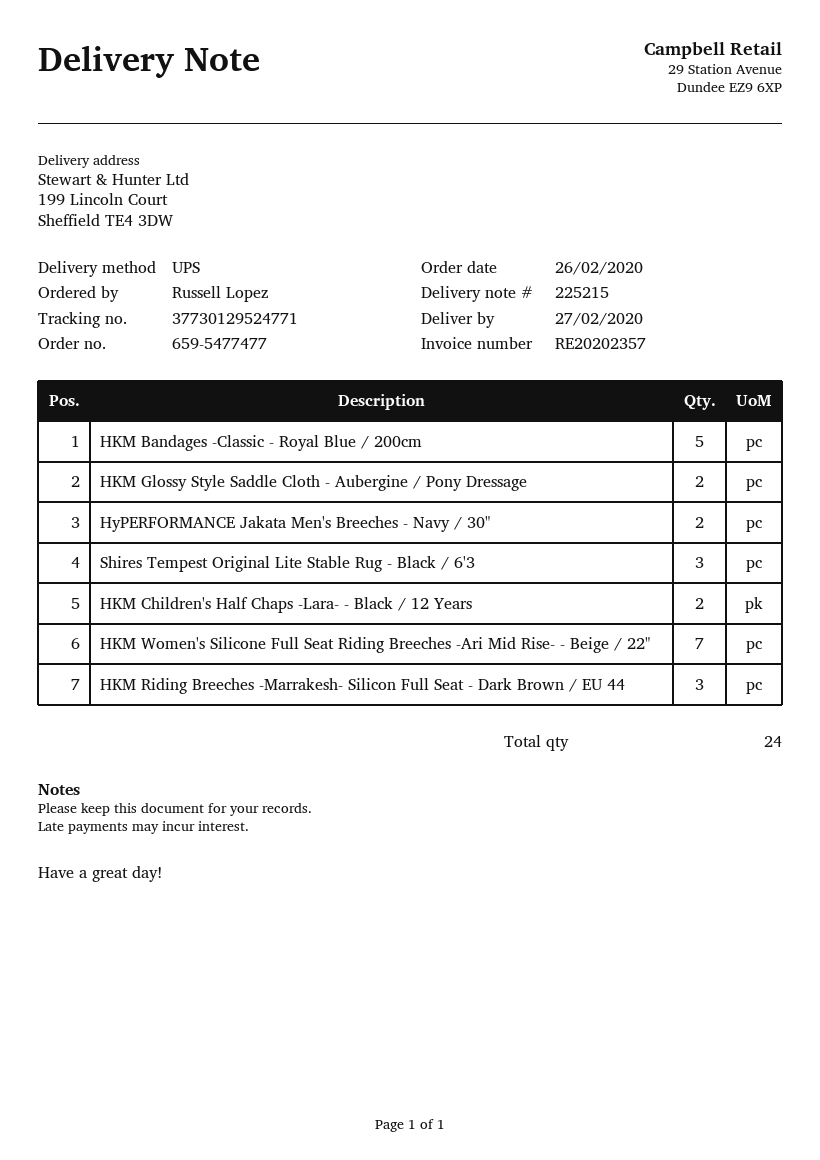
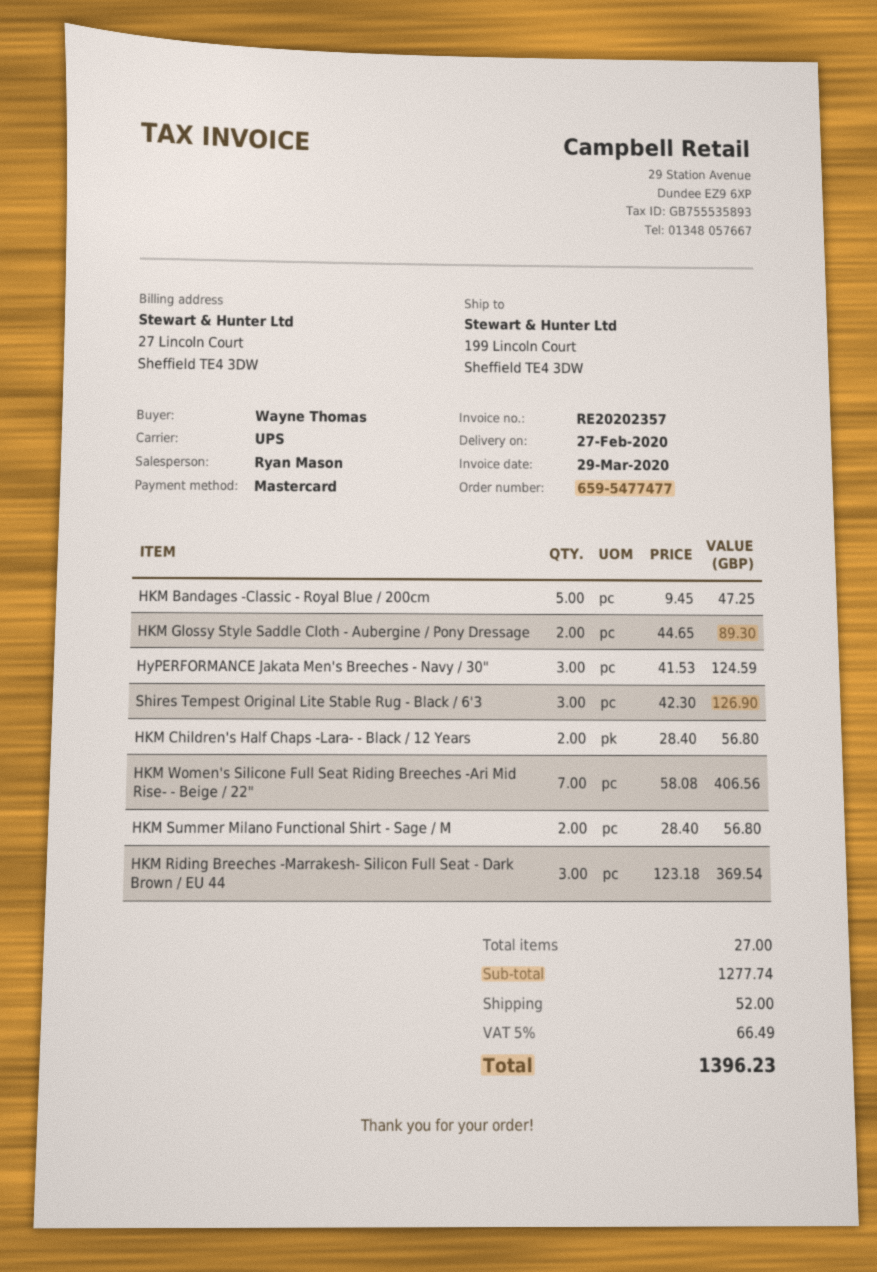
ordered by: Russell Lopez -> Wayne Thomas
HyPERFORMANCE Jakata Men's Breeches - Navy / 30": 2 -> 3
HKM Summer Milano Functional Shirt - Sage / M: none -> 2
total quantity: 24 -> 27

